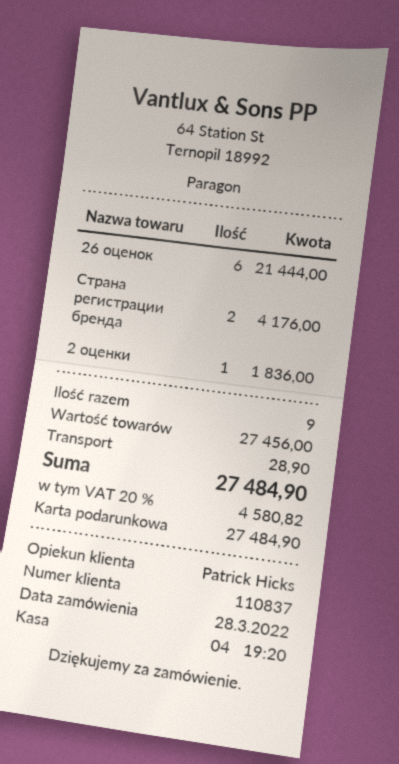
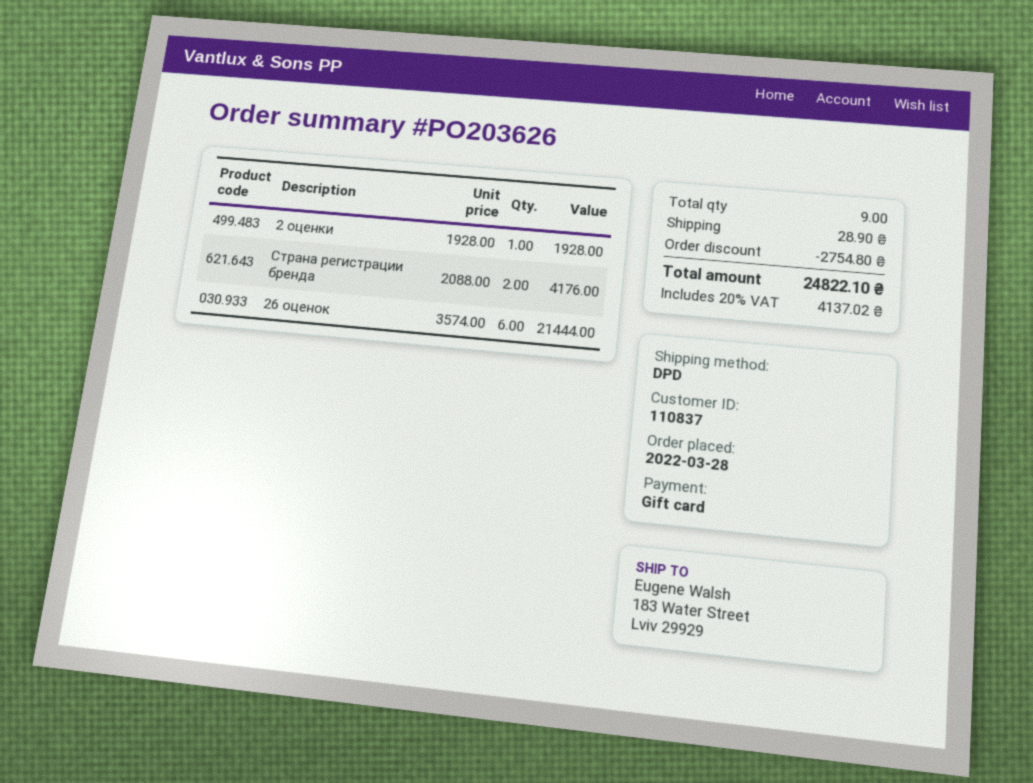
2 оценки: 1 for 1836.00 -> 1 for 1928.00
discount: none -> 2754.80
tax: 20% = 4580.82 -> 20% = 4137.02
total: 27484.90 -> 24822.10

